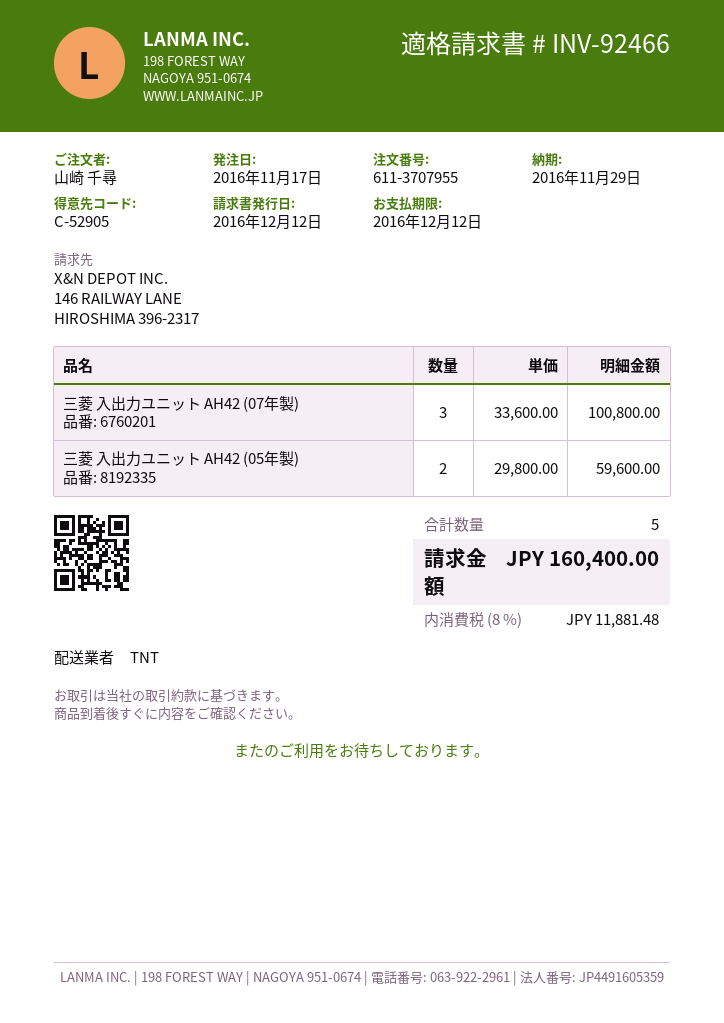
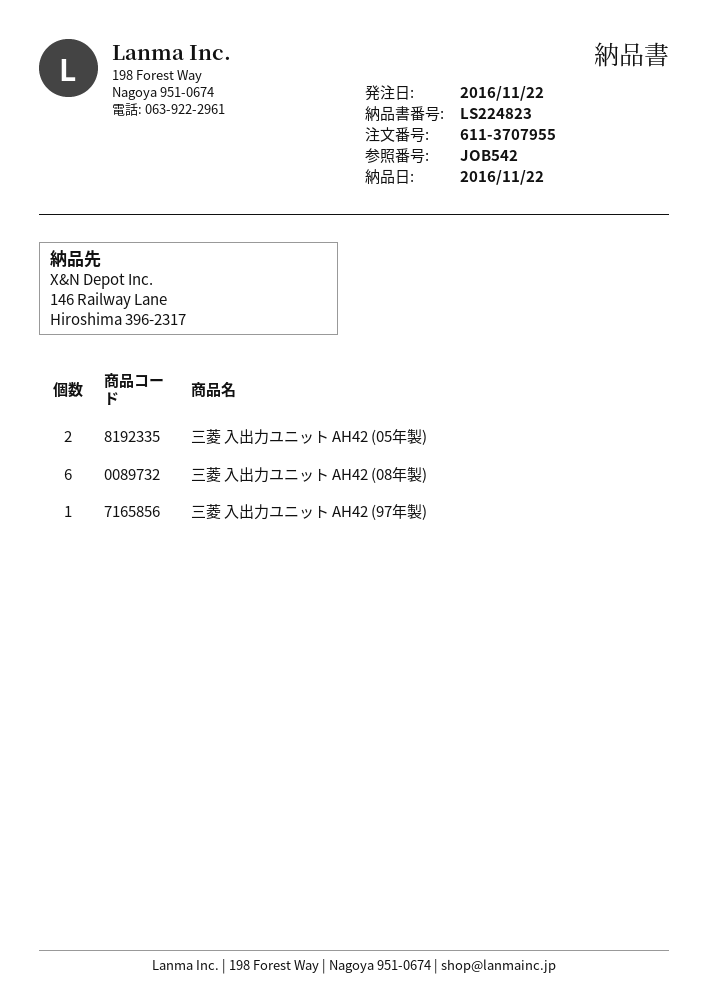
order date: 2016-11-17 -> 2016-11-22
delivery date: 2016-11-29 -> 2016-11-22
三菱 入出力ユニット AH42 (07年製): 3 -> none
三菱 入出力ユニット AH42 (08年製): none -> 6
三菱 入出力ユニット AH42 (97年製): none -> 1

